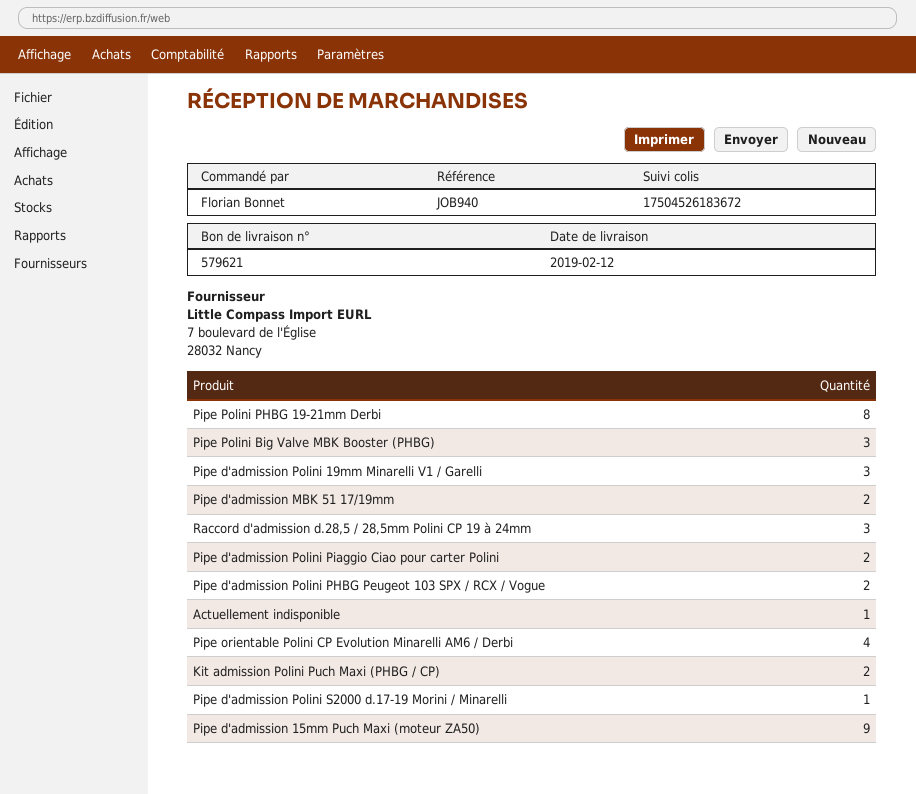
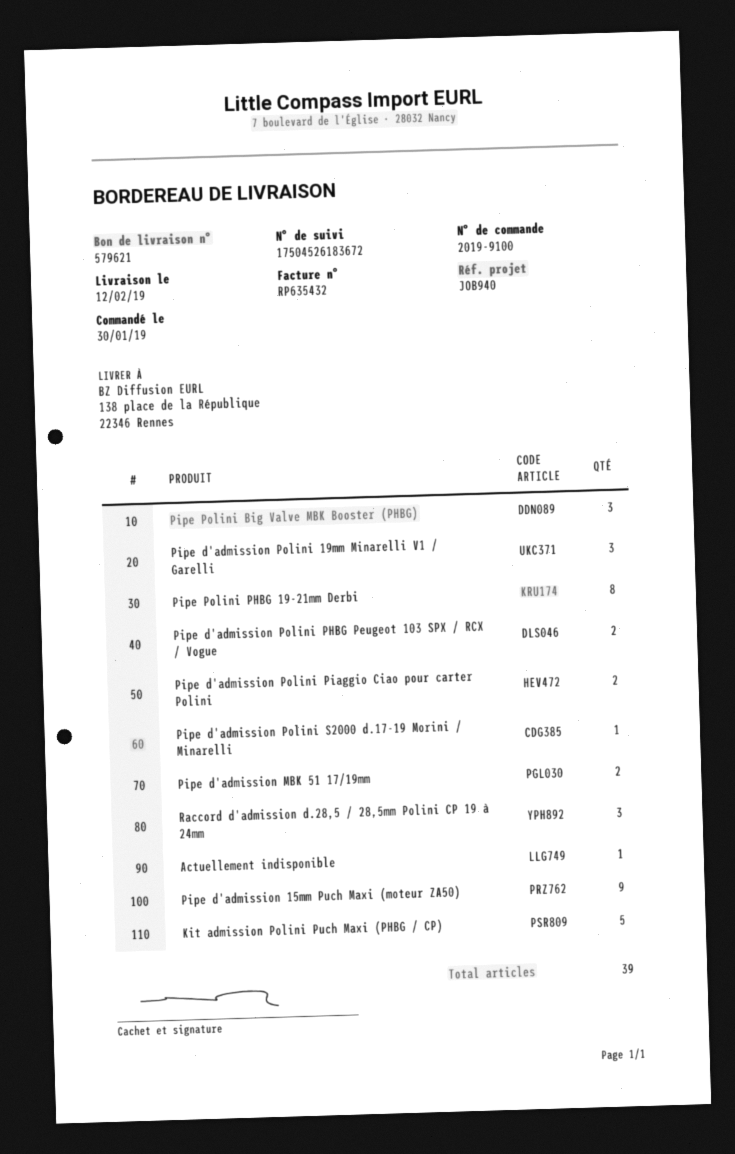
Pipe orientable Polini CP Evolution Minarelli AM6 / Derbi: 4 -> none
Kit admission Polini Puch Maxi (PHBG / CP): 2 -> 5

